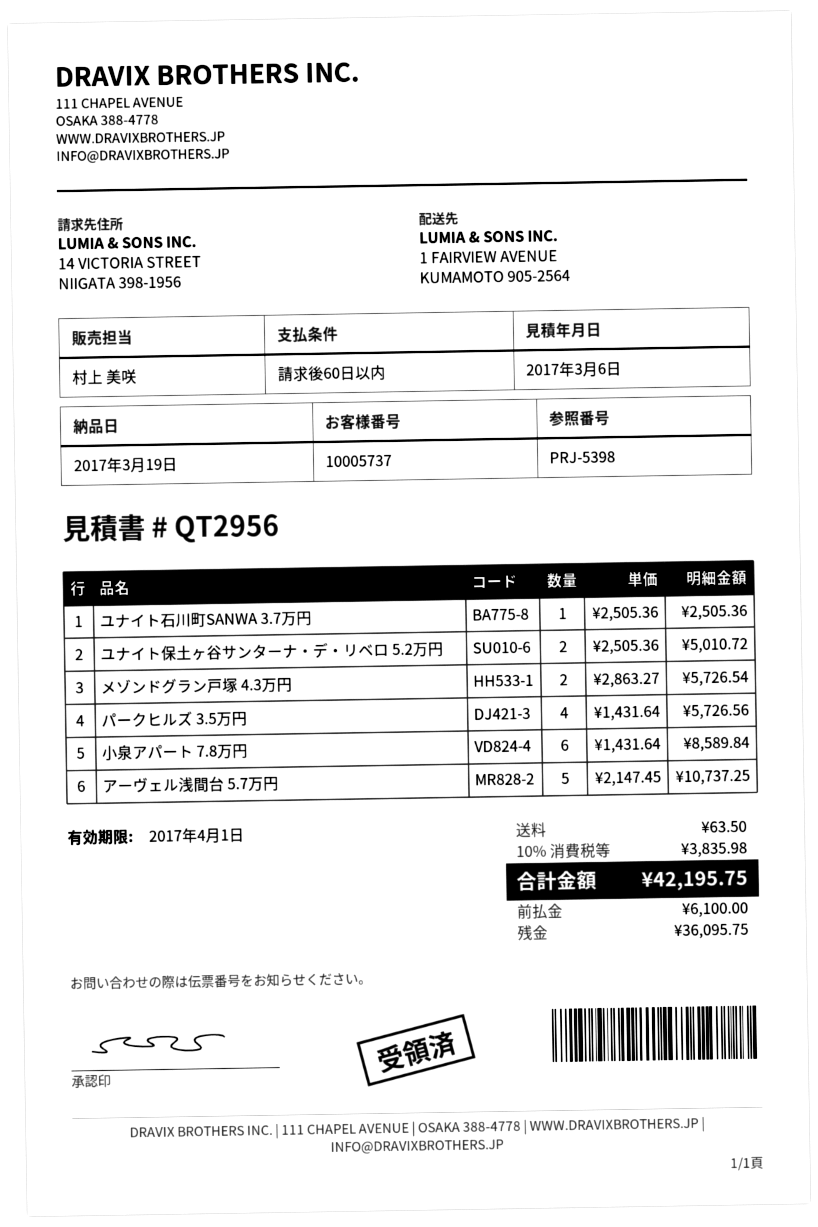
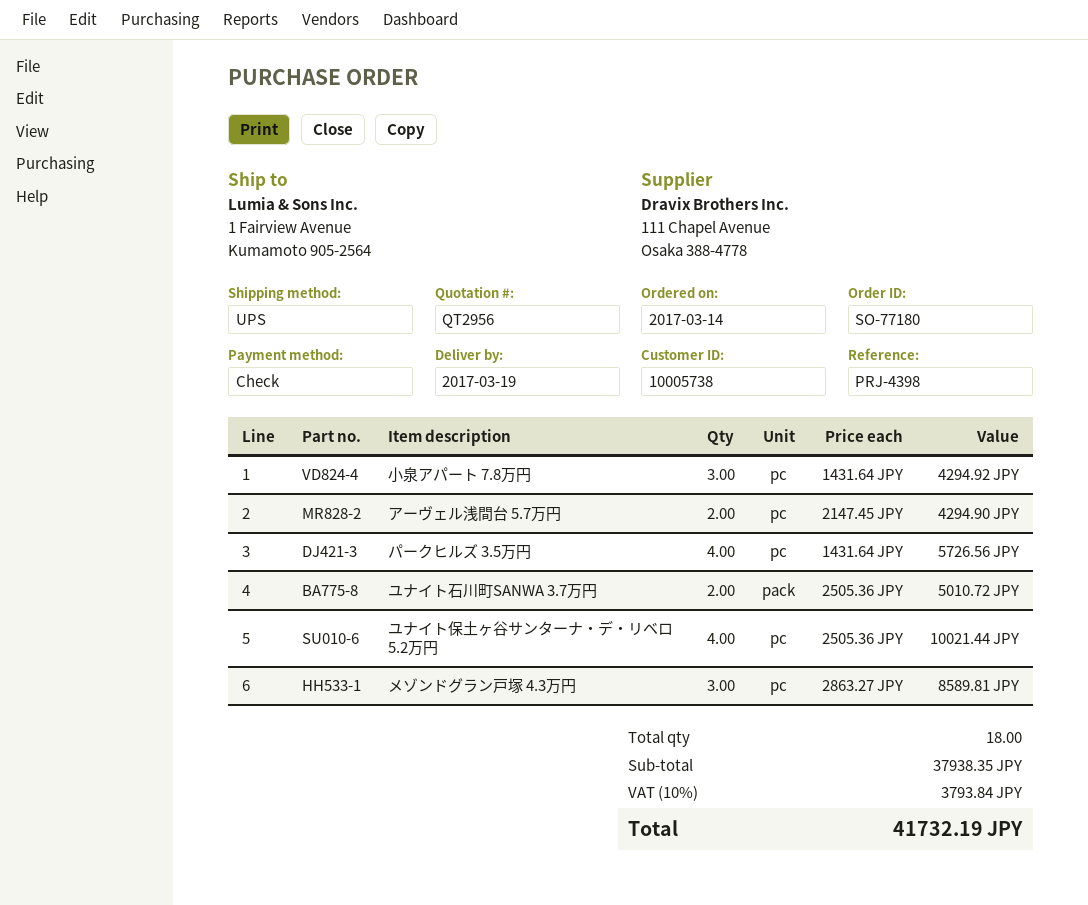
customer number: 10005737 -> 10005738
reference: PRJ-5398 -> PRJ-4398
ユナイト石川町SANWA 3.7万円: 1 x 2505.36 = 2505.36 -> 2 x 2505.36 = 5010.72
ユナイト保土ヶ谷サンターナ・デ・リベロ 5.2万円: 2 x 2505.36 = 5010.72 -> 4 x 2505.36 = 10021.44
メゾンドグラン戸塚 4.3万円: 2 x 2863.27 = 5726.54 -> 3 x 2863.27 = 8589.81
小泉アパート 7.8万円: 6 x 1431.64 = 8589.84 -> 3 x 1431.64 = 4294.92
アーヴェル浅間台 5.7万円: 5 x 2147.45 = 10737.25 -> 2 x 2147.45 = 4294.90
shipping: 63.50 -> none
tax: 10% = 3835.98 -> 10% = 3793.84
total: 42195.75 -> 41732.19

